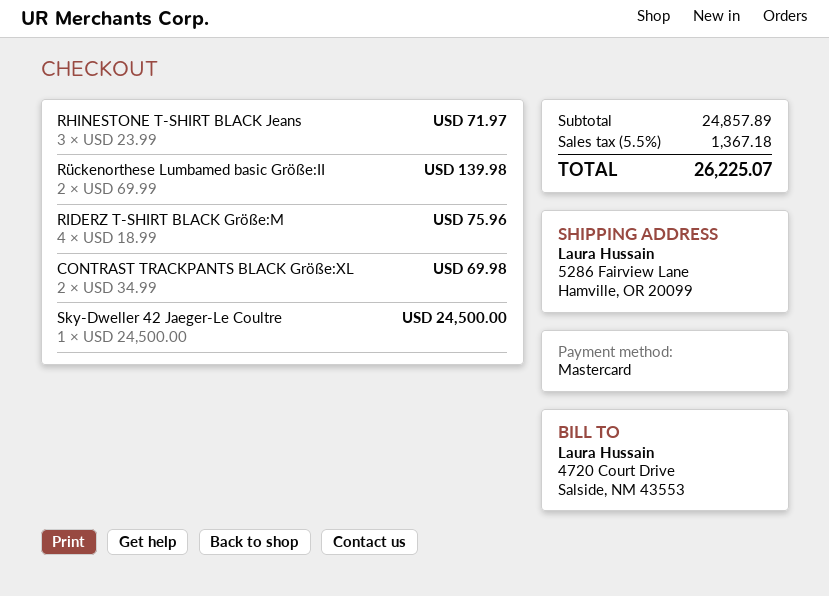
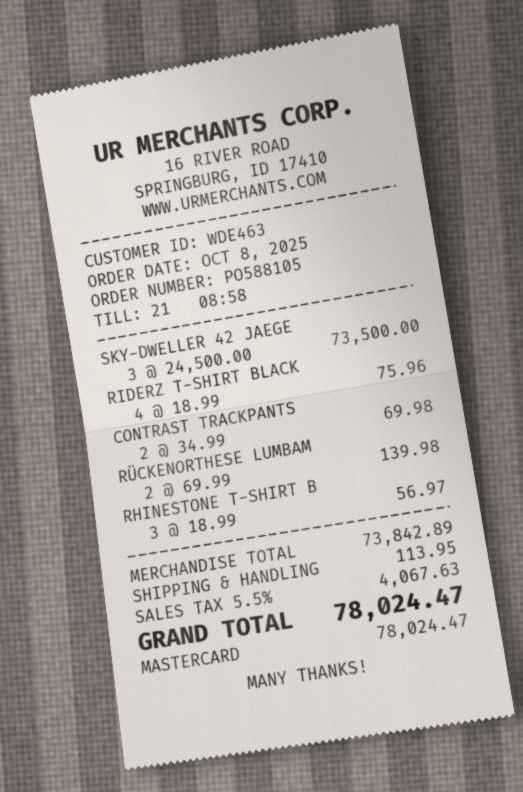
RHINESTONE T-SHIRT BLACK Jeans: 3 x 23.99 = 71.97 -> 3 x 18.99 = 56.97
Sky-Dweller 42 Jaeger-Le Coultre: 1 x 24500.00 = 24500.00 -> 3 x 24500.00 = 73500.00
subtotal: 24857.89 -> 73842.89
shipping: none -> 113.95
tax: 5.5% = 1367.18 -> 5.5% = 4067.63
total: 26225.07 -> 78024.47

